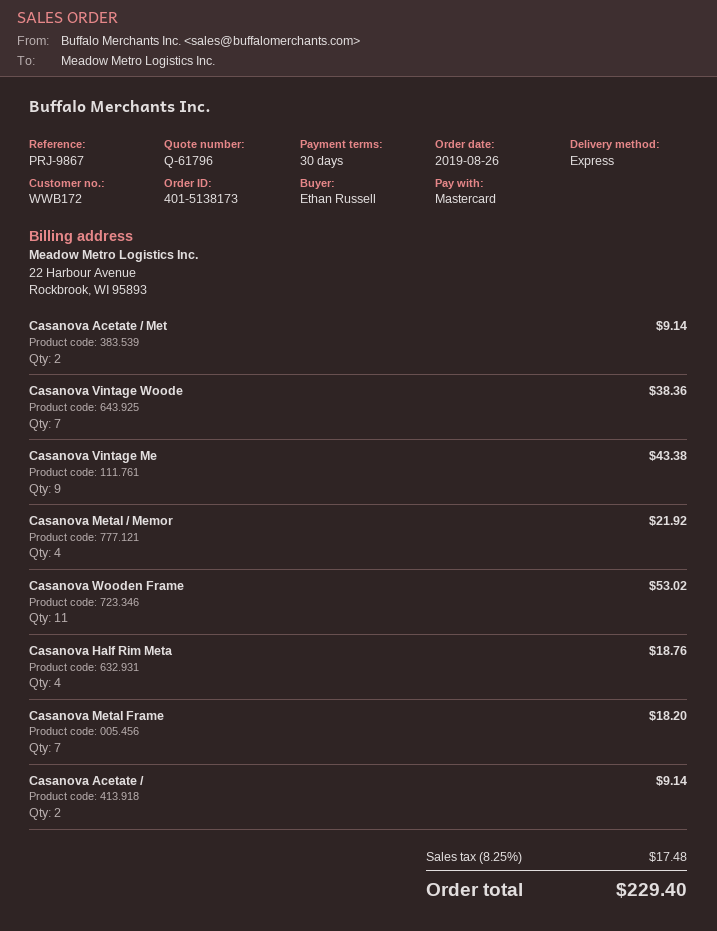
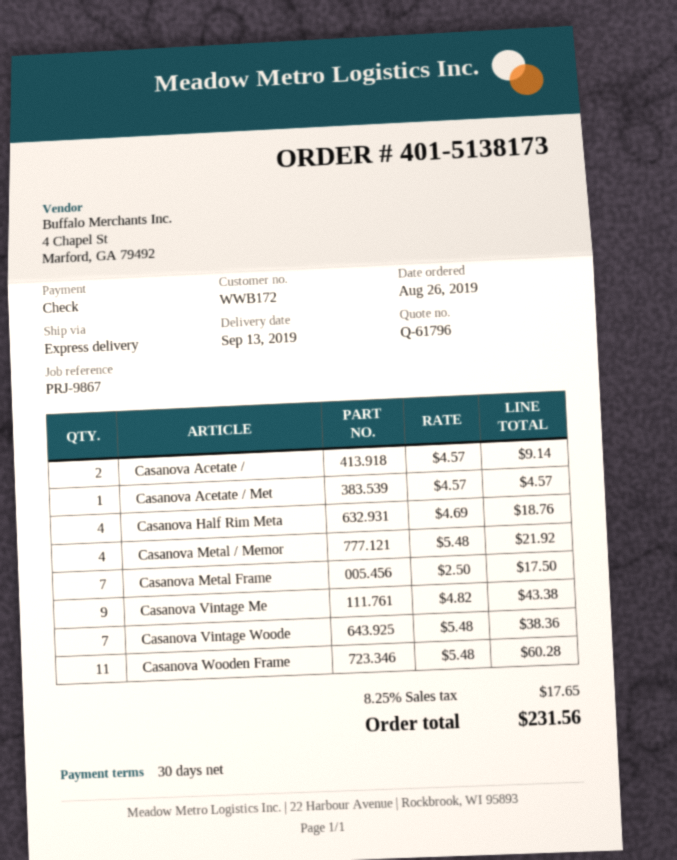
payment method: Mastercard -> cheque
Casanova Acetate / Met: 2 for 9.14 -> 1 for 4.57
Casanova Wooden Frame: 11 for 53.02 -> 11 for 60.28
Casanova Metal Frame: 7 for 18.20 -> 7 for 17.50
tax: 8.25% = 17.48 -> 8.25% = 17.65
total: 229.40 -> 231.56

